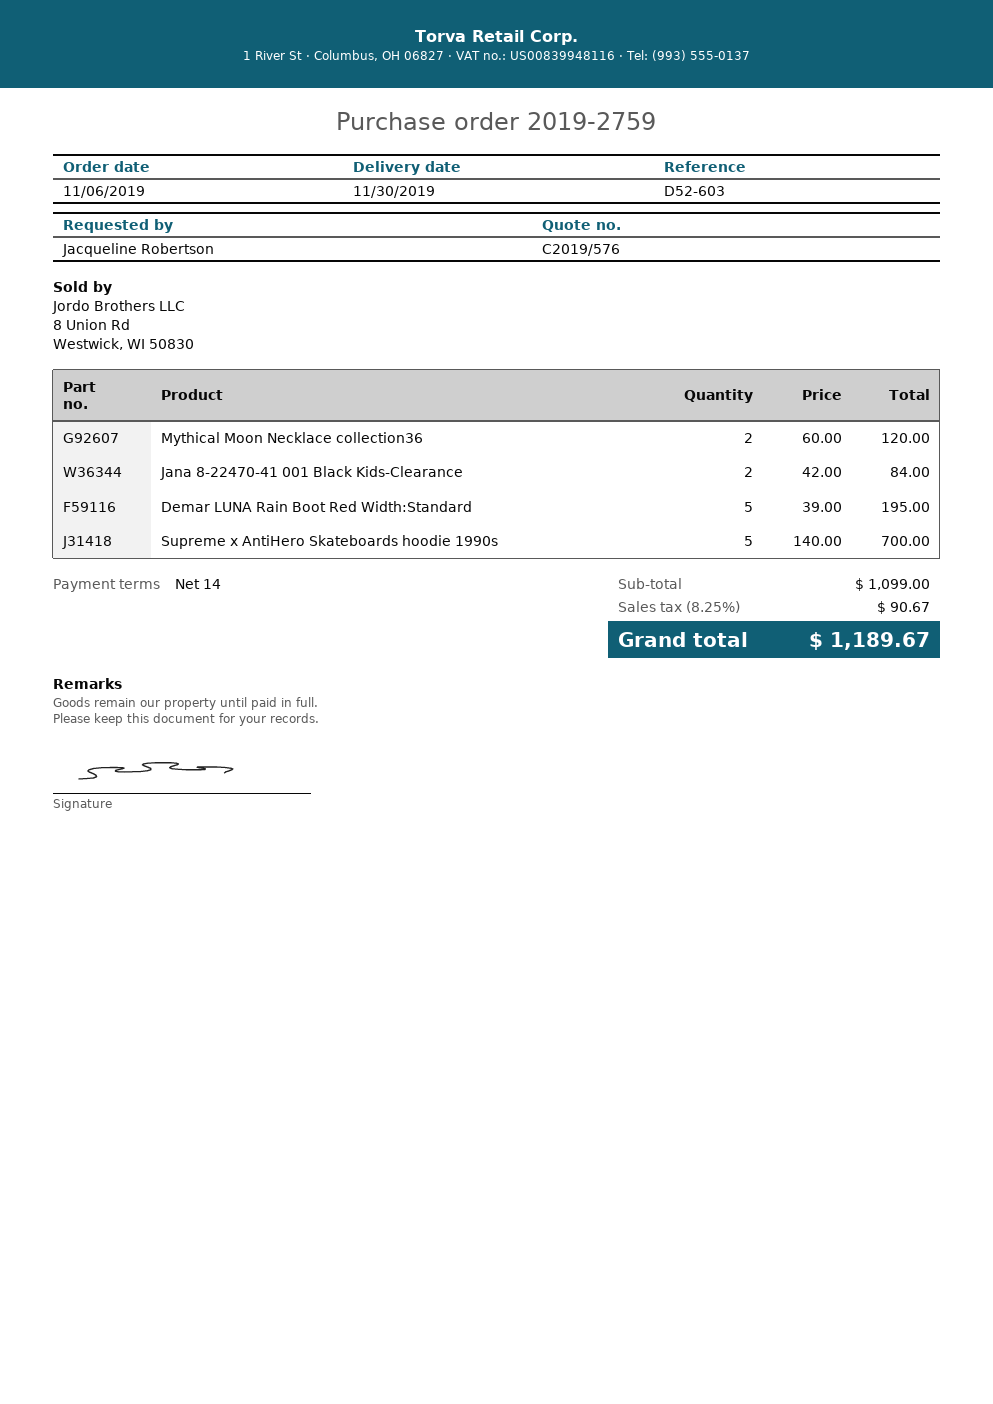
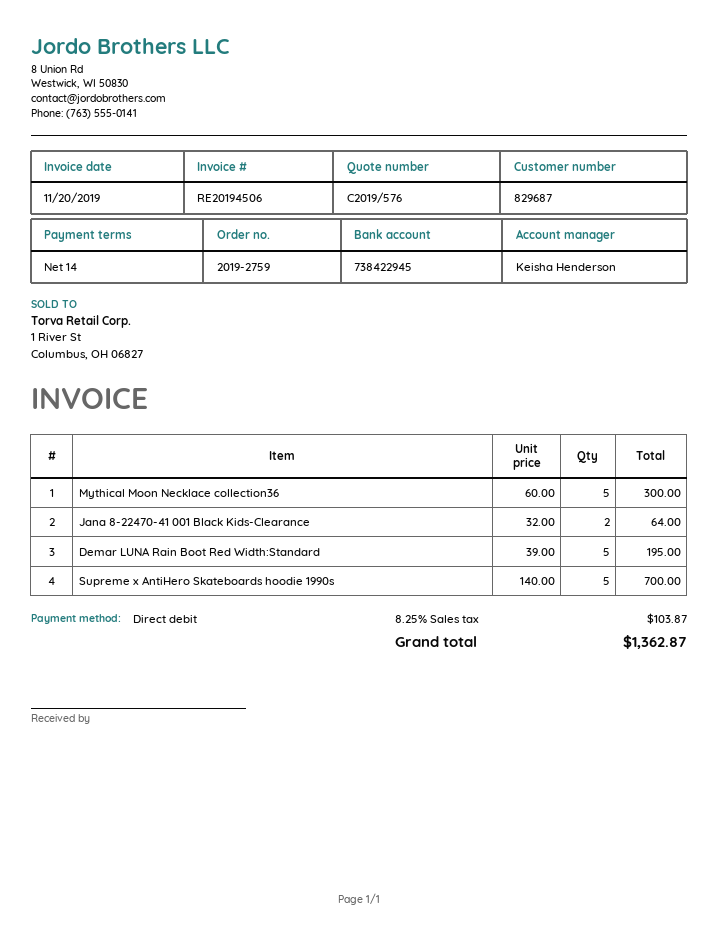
Mythical Moon Necklace collection36: 2 x 60.00 = 120.00 -> 5 x 60.00 = 300.00
Jana 8-22470-41 001 Black Kids-Clearance: 2 x 42.00 = 84.00 -> 2 x 32.00 = 64.00
tax: 8.25% = 90.67 -> 8.25% = 103.87
total: 1189.67 -> 1362.87

